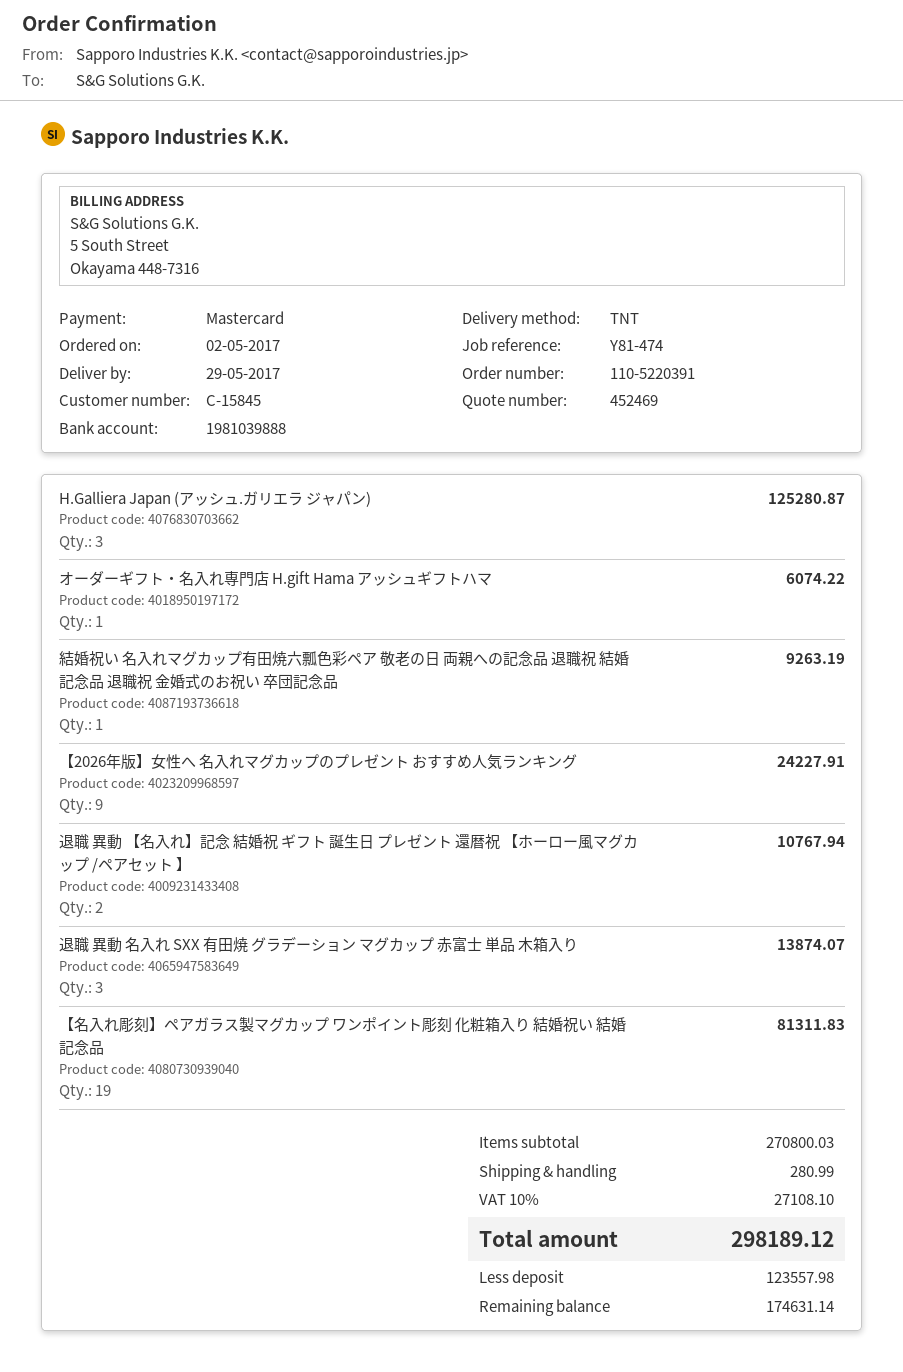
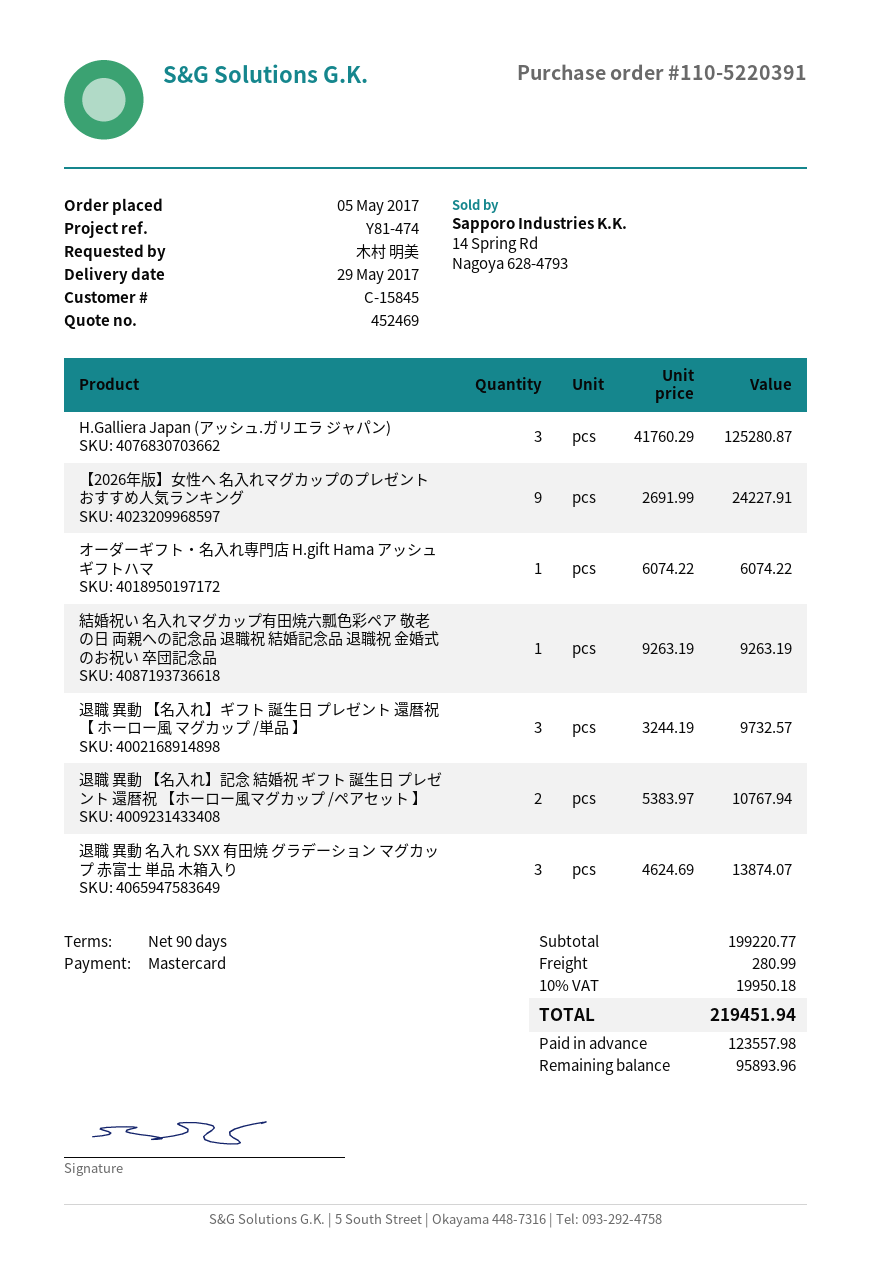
order date: 2017-05-02 -> 2017-05-05
【名入れ彫刻】ペアガラス製マグカップ ワンポイント彫刻 化粧箱入り 結婚祝い 結婚記念品: 19 for 81311.83 -> none
退職 異動 【名入れ】ギフト 誕生日 プレゼント 還暦祝 【 ホーロー風 マグカップ /単品 】: none -> 3 for 9732.57
subtotal: 270800.03 -> 199220.77
tax: 10% = 27108.10 -> 10% = 19950.18
total: 298189.12 -> 219451.94
balance: 174631.14 -> 95893.96

